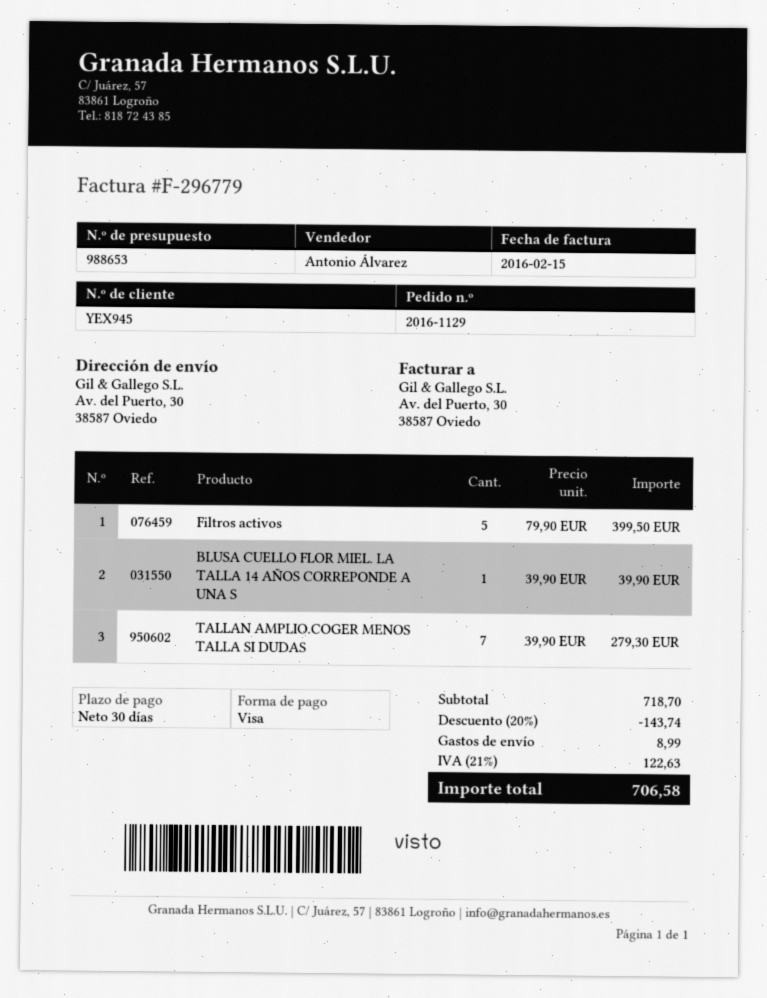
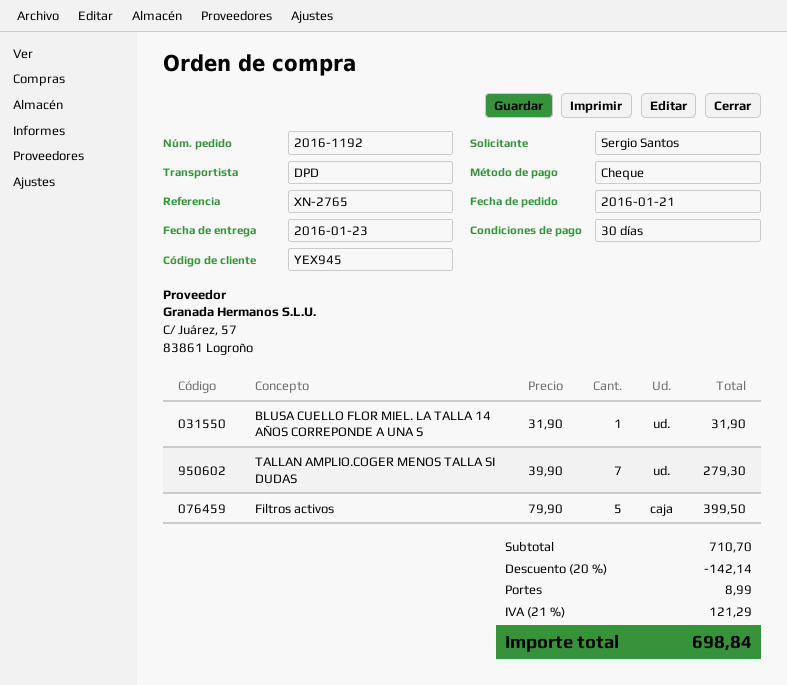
order number: 2016-1129 -> 2016-1192
payment method: Visa -> cheque
BLUSA CUELLO FLOR MIEL. LA TALLA 14 AÑOS CORREPONDE A UNA S: 1 x 39.90 = 39.90 -> 1 x 31.90 = 31.90
subtotal: 718.70 -> 710.70
discount: 20% = 143.74 -> 20% = 142.14
tax: 21% = 122.63 -> 21% = 121.29
total: 706.58 -> 698.84

